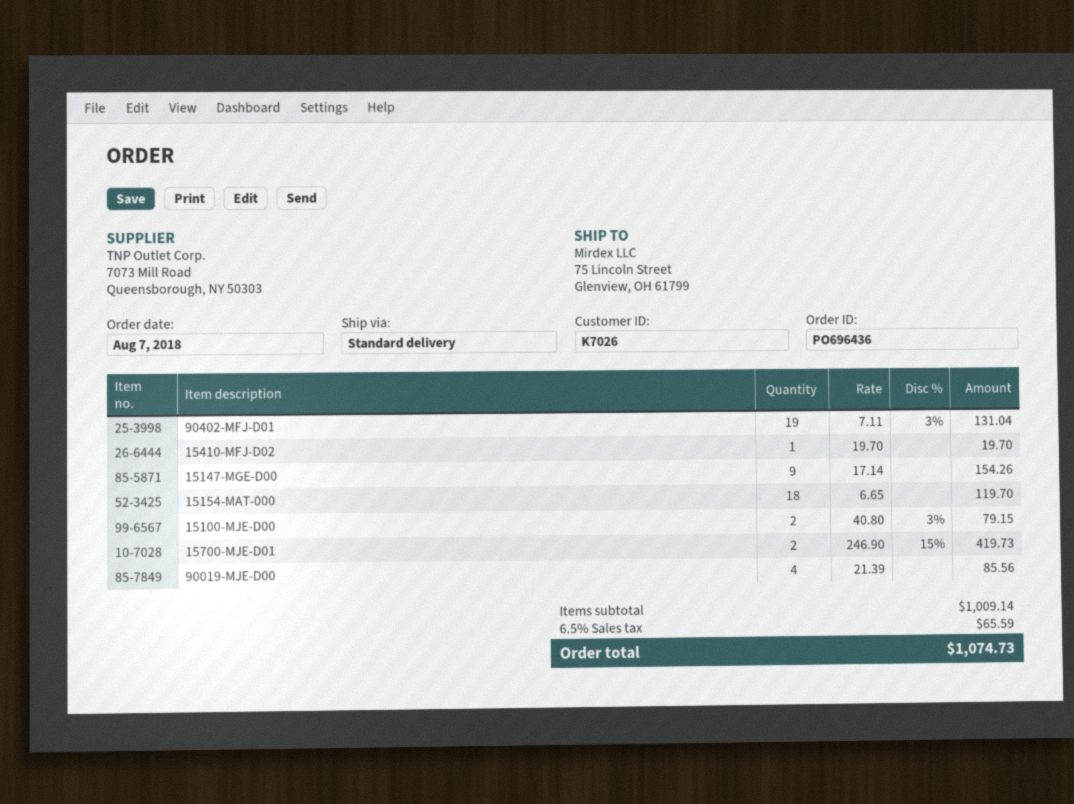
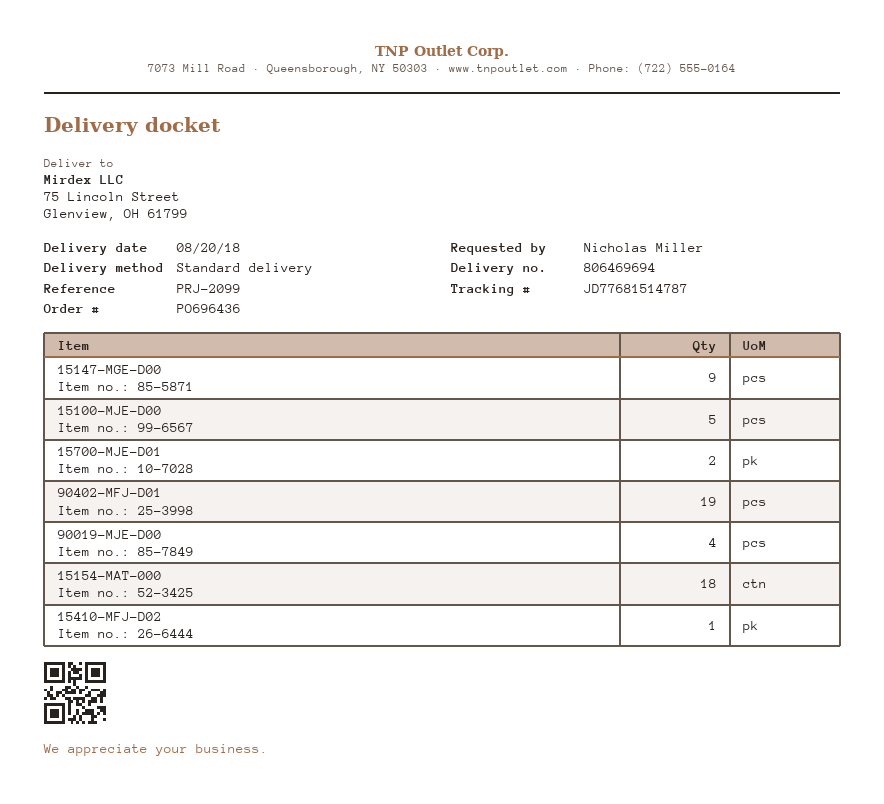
15100-MJE-D00: 2 -> 5

